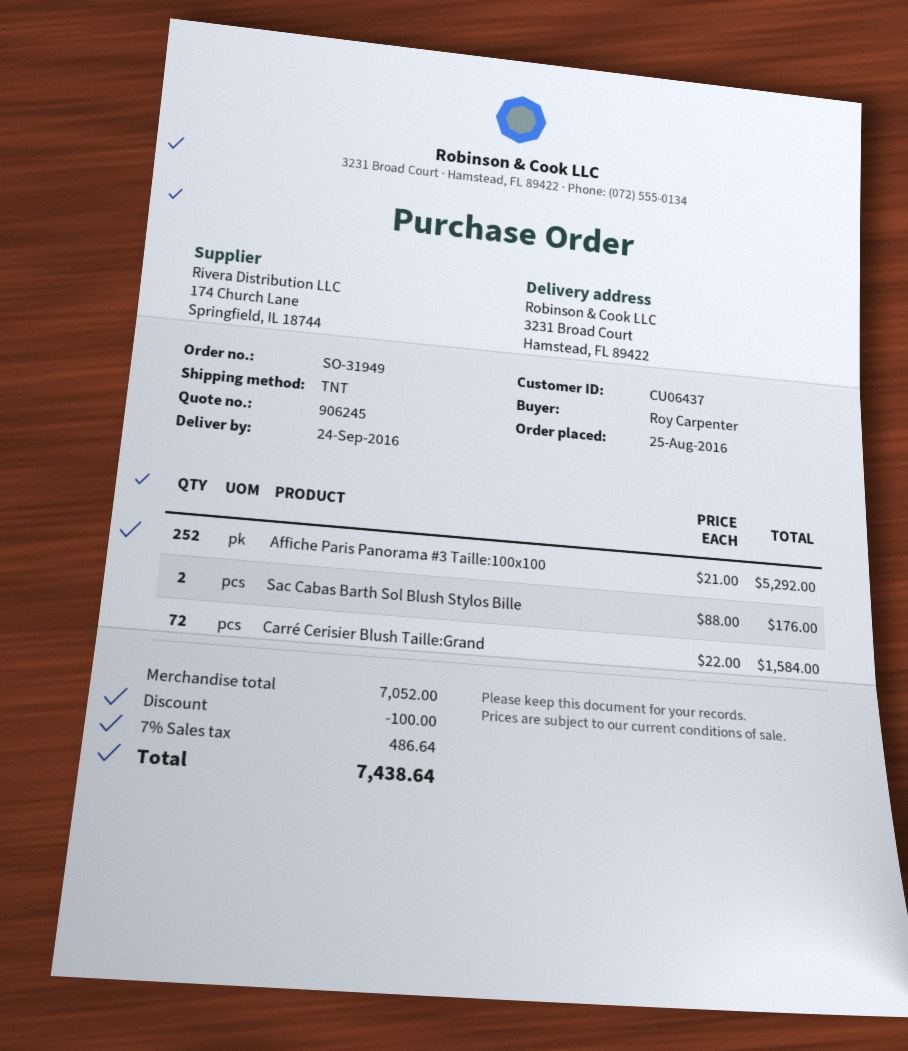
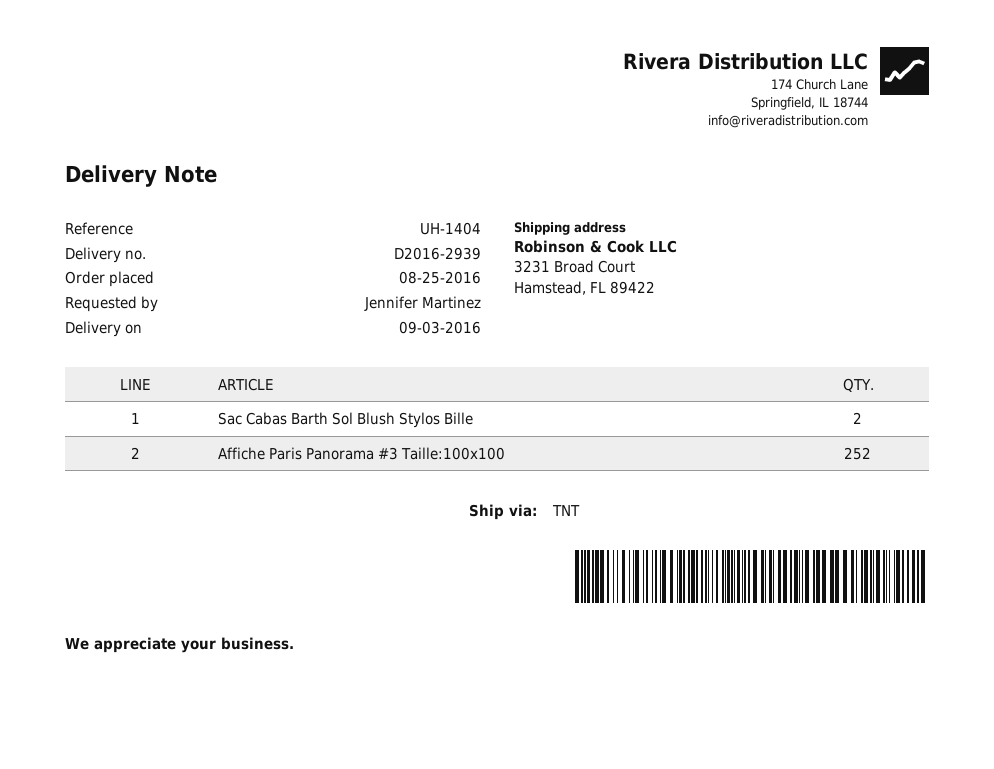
delivery date: 2016-09-24 -> 2016-09-03
ordered by: Roy Carpenter -> Jennifer Martinez
Carré Cerisier Blush Taille:Grand: 72 -> none

